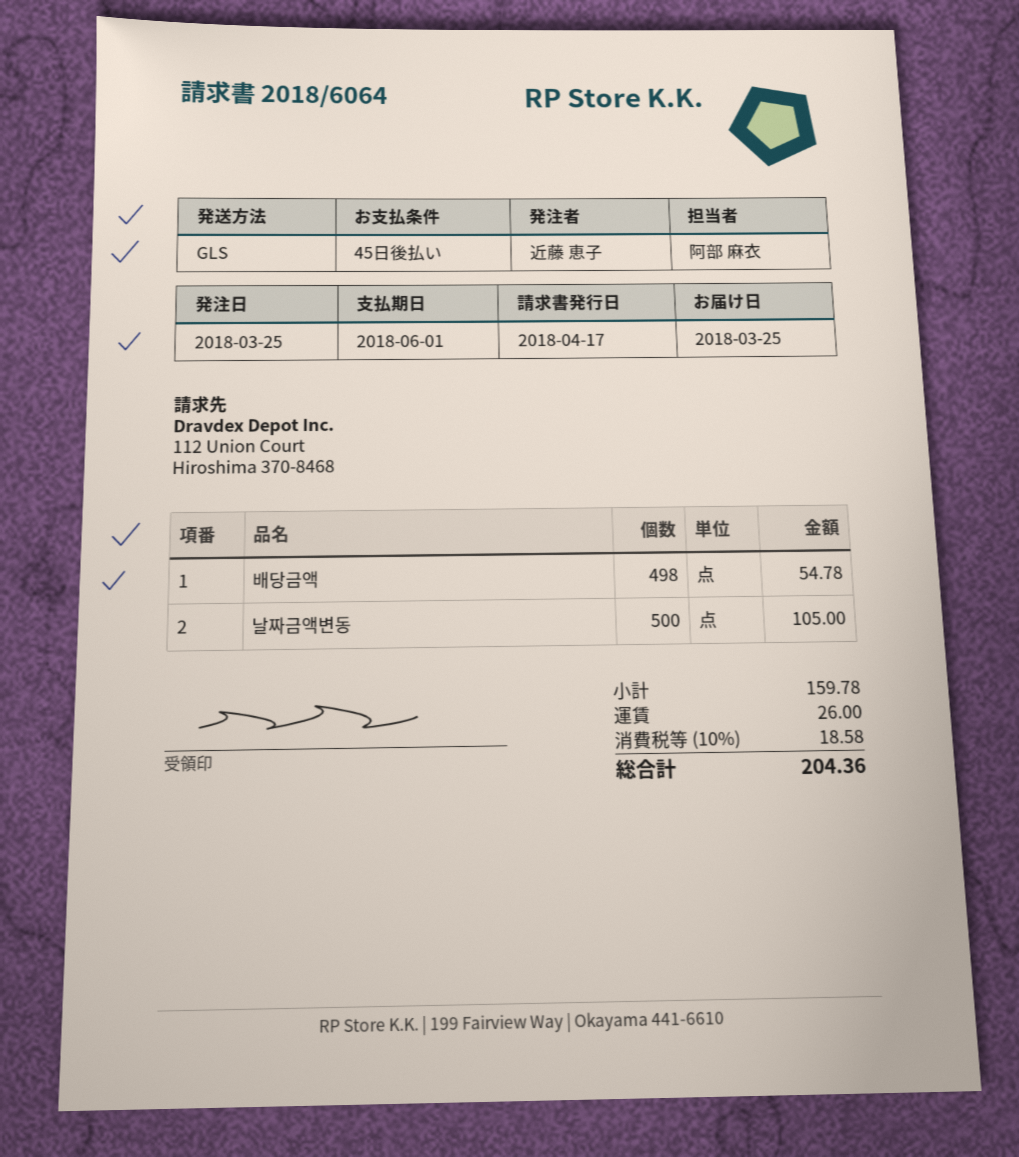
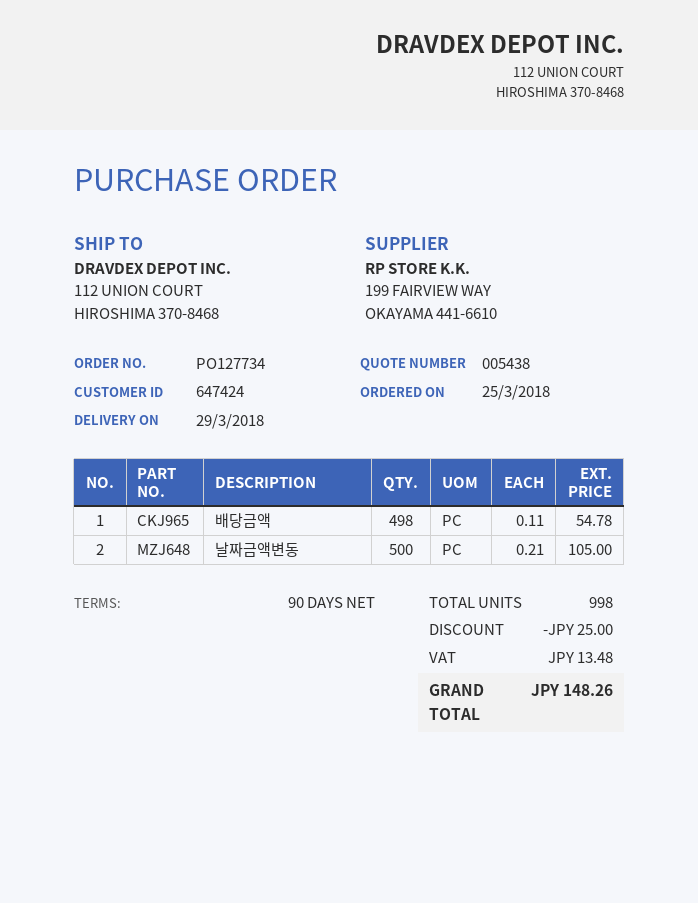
delivery date: 2018-03-25 -> 2018-03-29
payment terms: 45 days -> 90 days
discount: none -> 25.00
shipping: 26.00 -> none
tax: 18.58 -> 13.48
total: 204.36 -> 148.26

